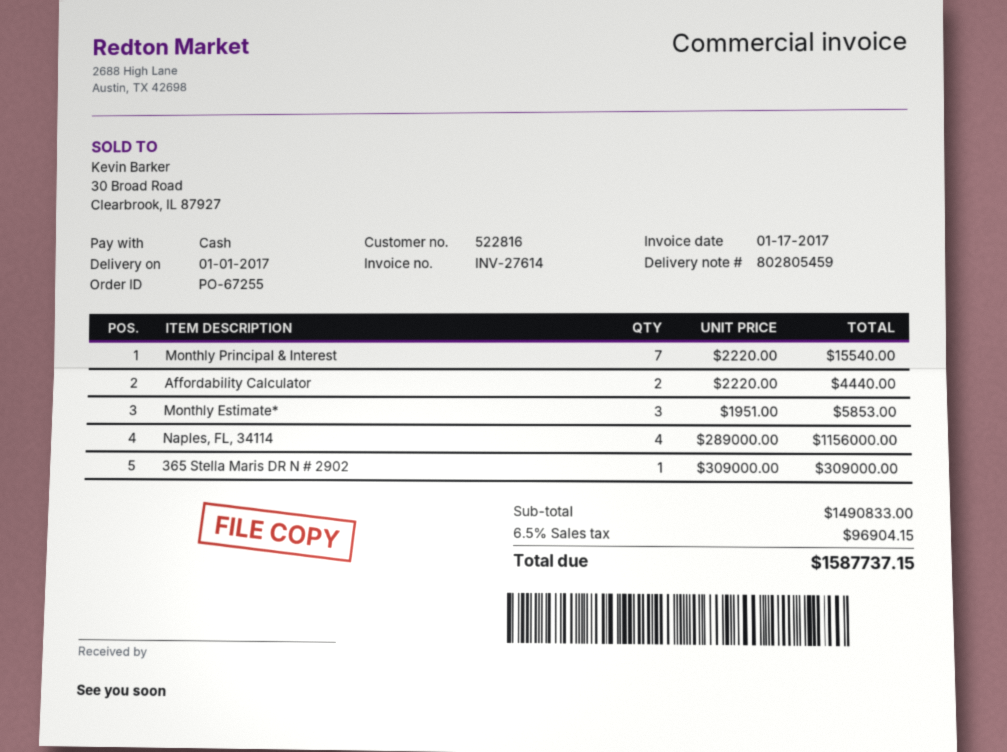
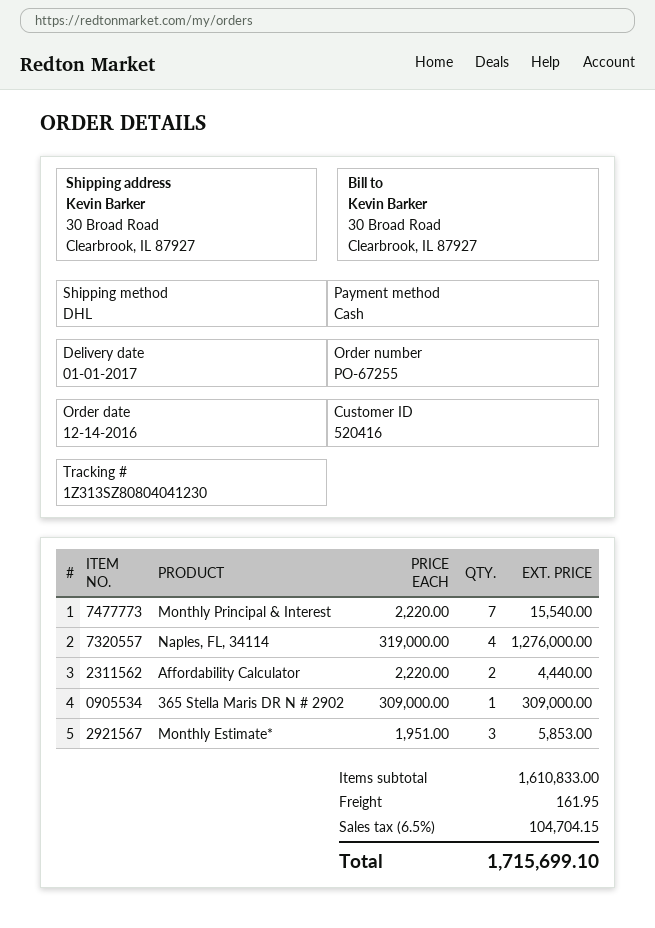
customer number: 522816 -> 520416
Naples, FL, 34114: 4 x 289000.00 = 1156000.00 -> 4 x 319000.00 = 1276000.00
subtotal: 1490833.00 -> 1610833.00
shipping: none -> 161.95
tax: 6.5% = 96904.15 -> 6.5% = 104704.15
total: 1587737.15 -> 1715699.10

